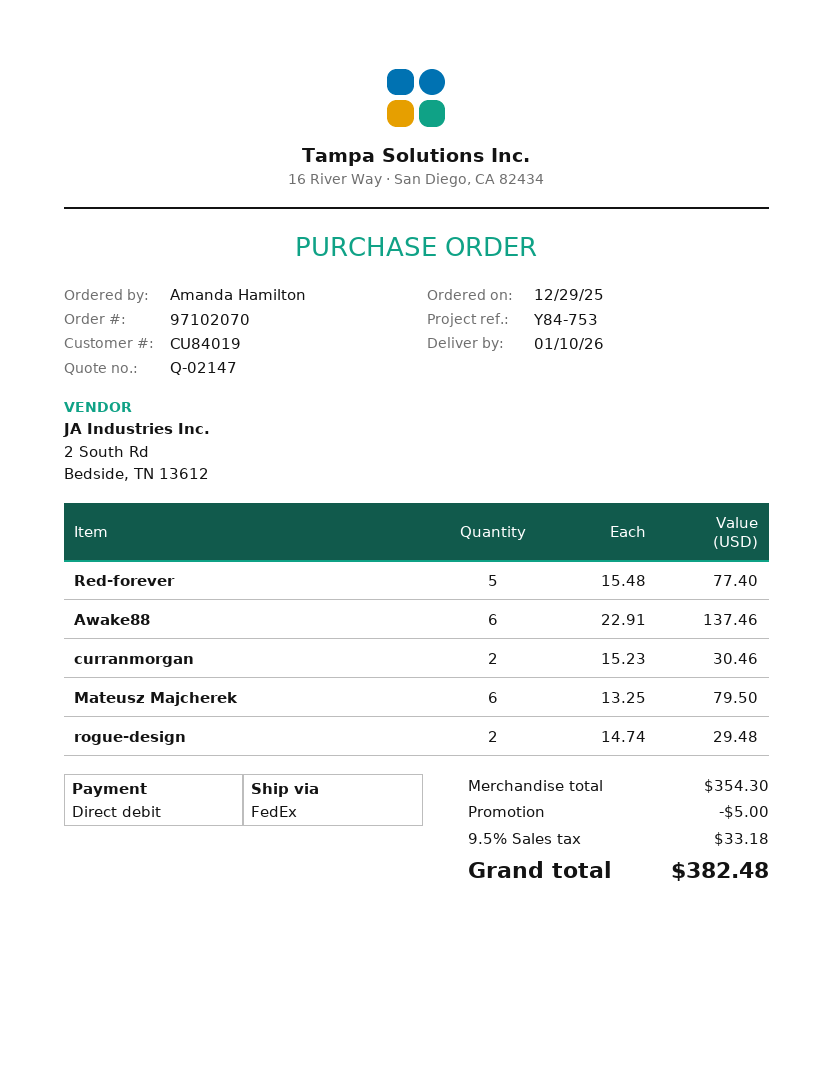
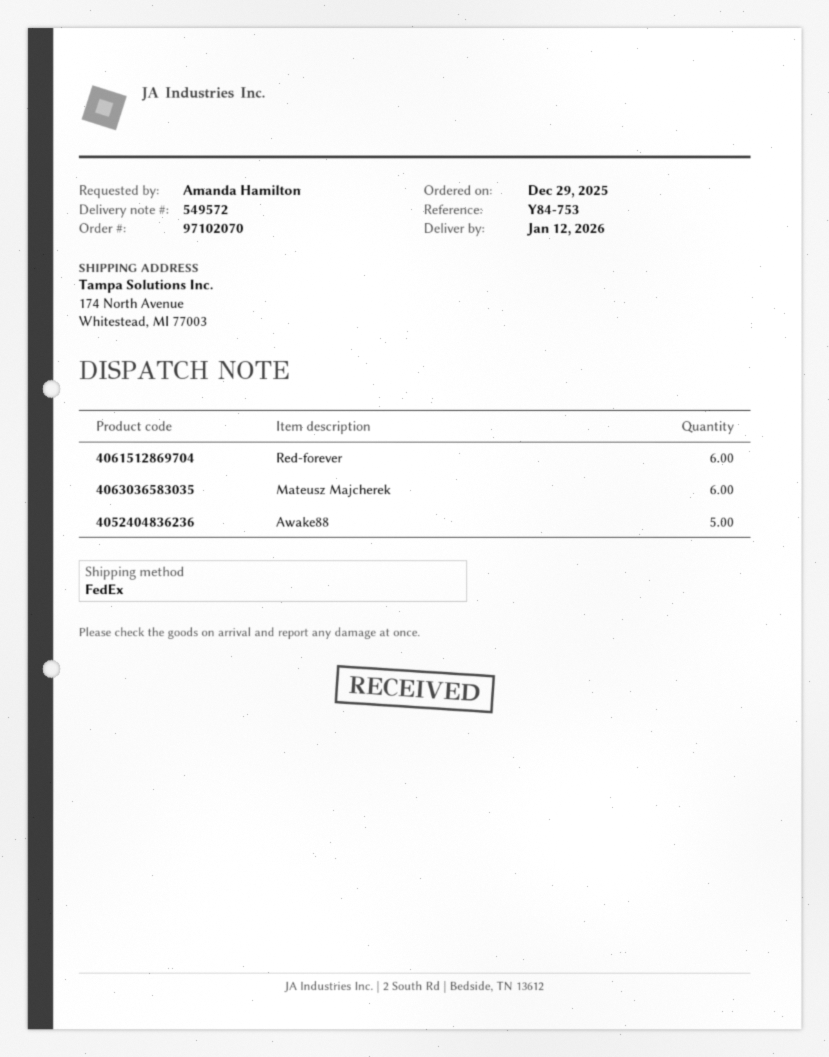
delivery date: 2026-01-10 -> 2026-01-12
Red-forever: 5 -> 6
Awake88: 6 -> 5
curranmorgan: 2 -> none
rogue-design: 2 -> none

